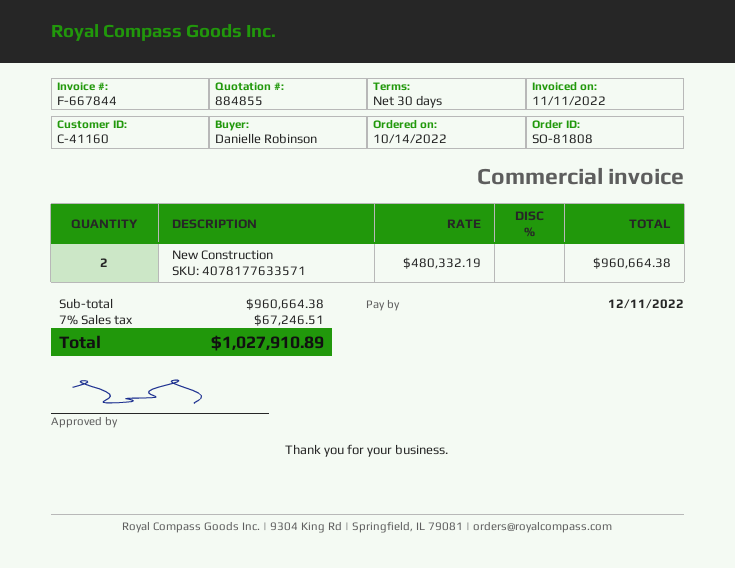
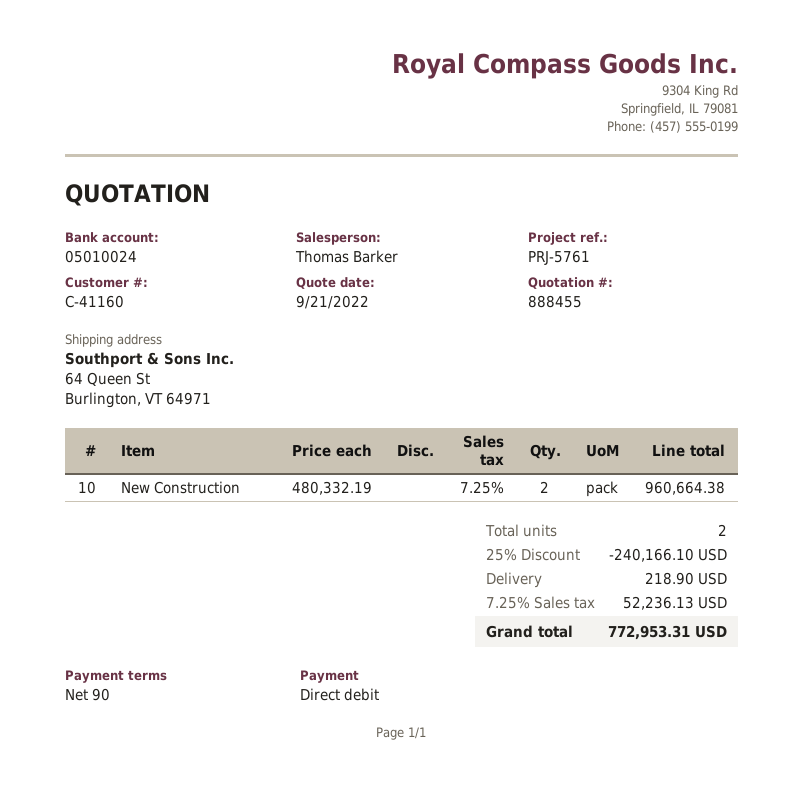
quote number: 884855 -> 888455
payment terms: 30 days -> 90 days
discount: none -> 25% = 240166.10
shipping: none -> 218.90
tax: 7% = 67246.51 -> 7.25% = 52236.13
total: 1027910.89 -> 772953.31

